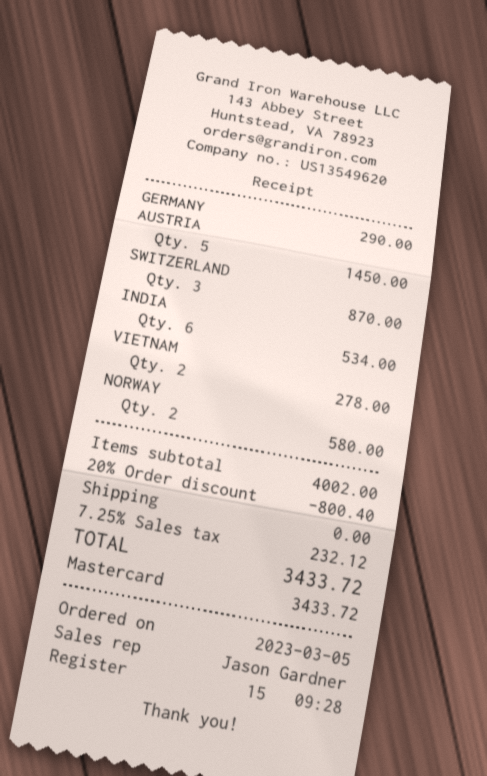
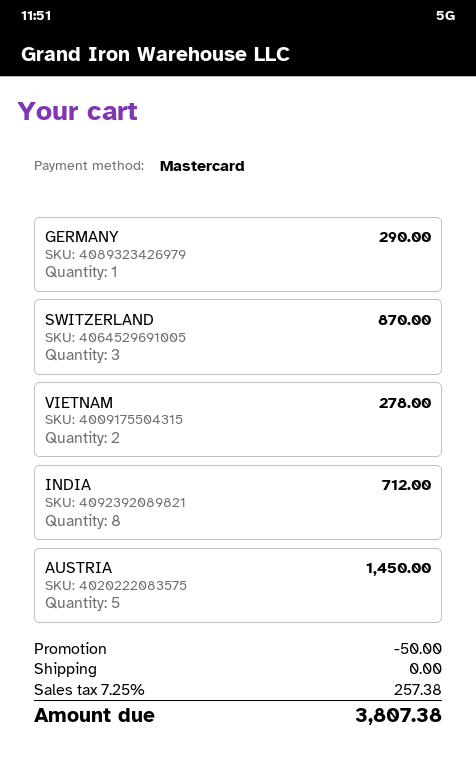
INDIA: 6 for 534.00 -> 8 for 712.00
NORWAY: 2 for 580.00 -> none
discount: 800.40 -> 50.00
tax: 7.25% = 232.12 -> 7.25% = 257.38
total: 3433.72 -> 3807.38

